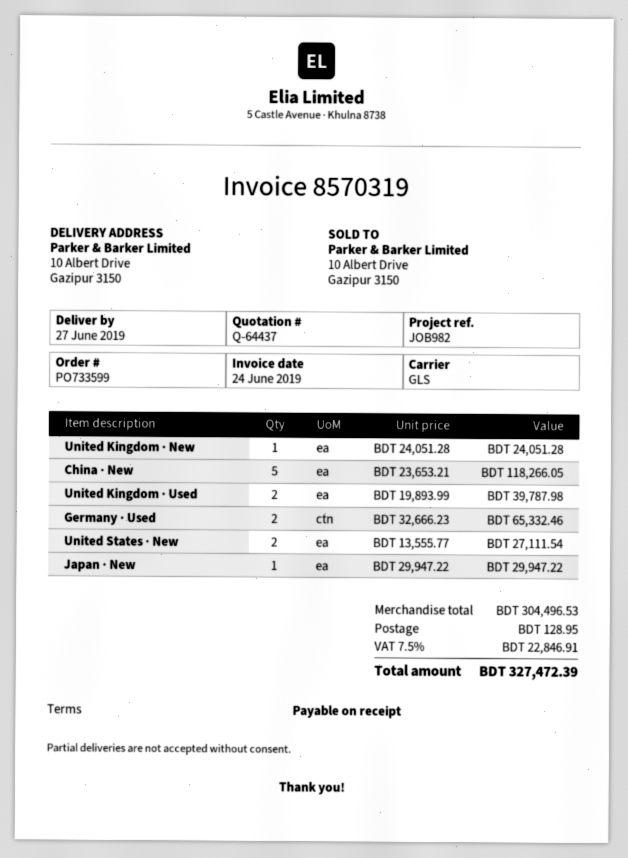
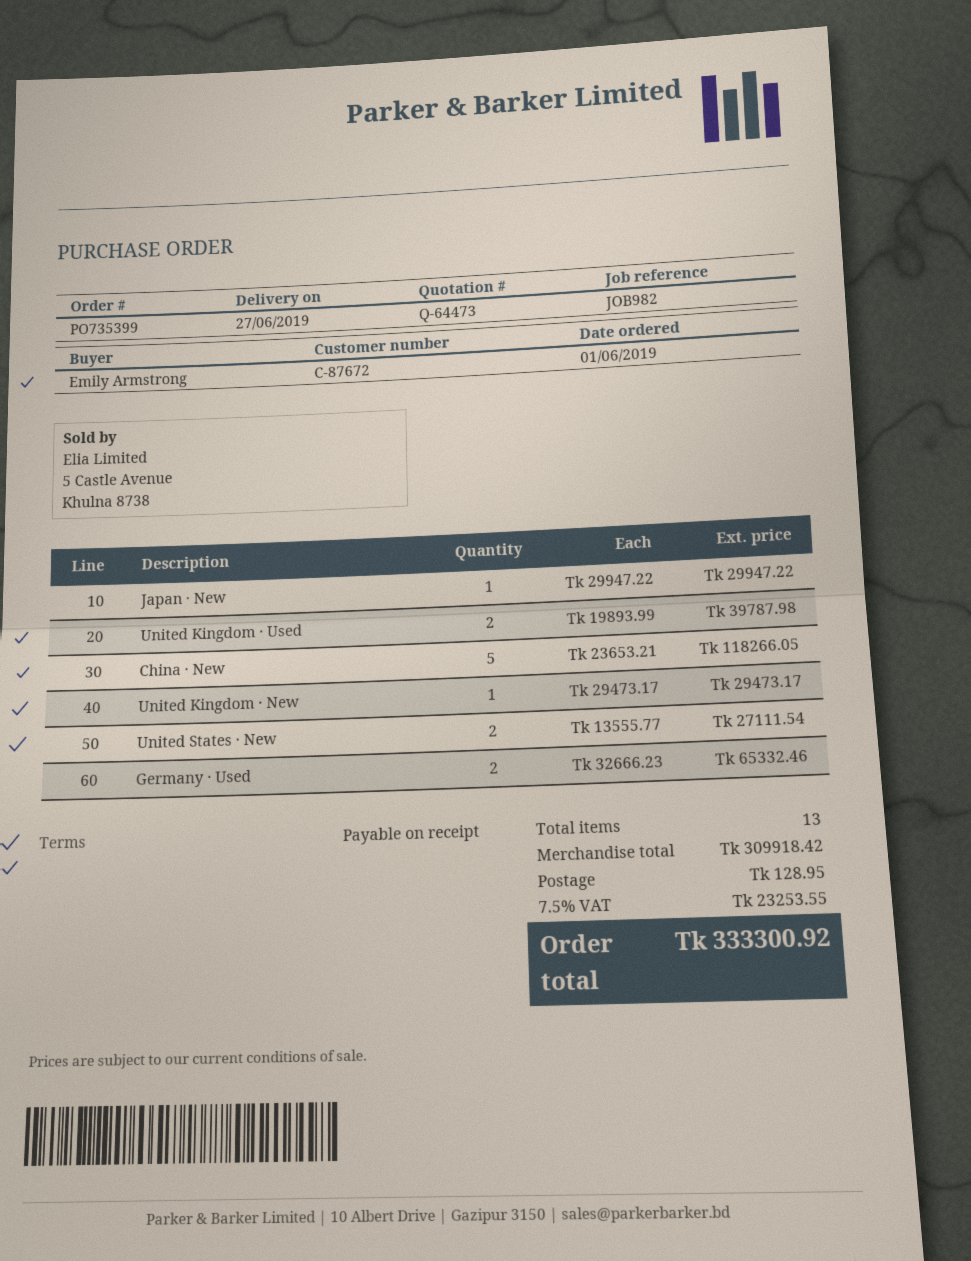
quote number: Q-64437 -> Q-64473
order number: PO733599 -> PO735399
United Kingdom · New: 1 x 24051.28 = 24051.28 -> 1 x 29473.17 = 29473.17
subtotal: 304496.53 -> 309918.42
tax: 7.5% = 22846.91 -> 7.5% = 23253.55
total: 327472.39 -> 333300.92

